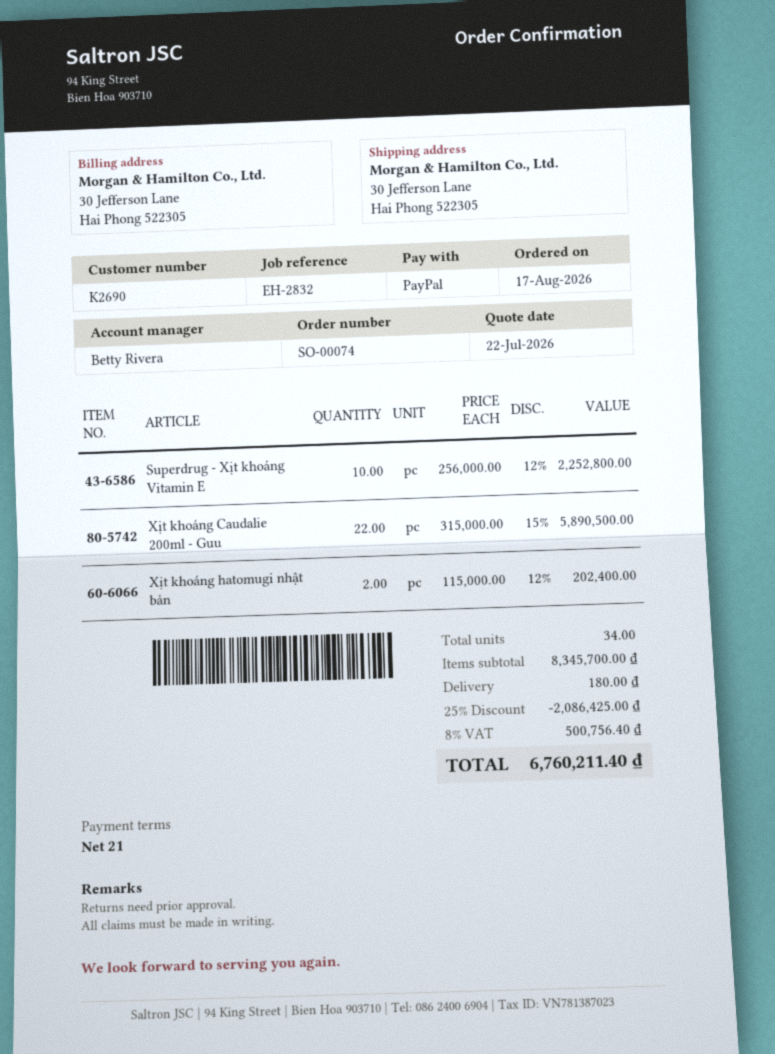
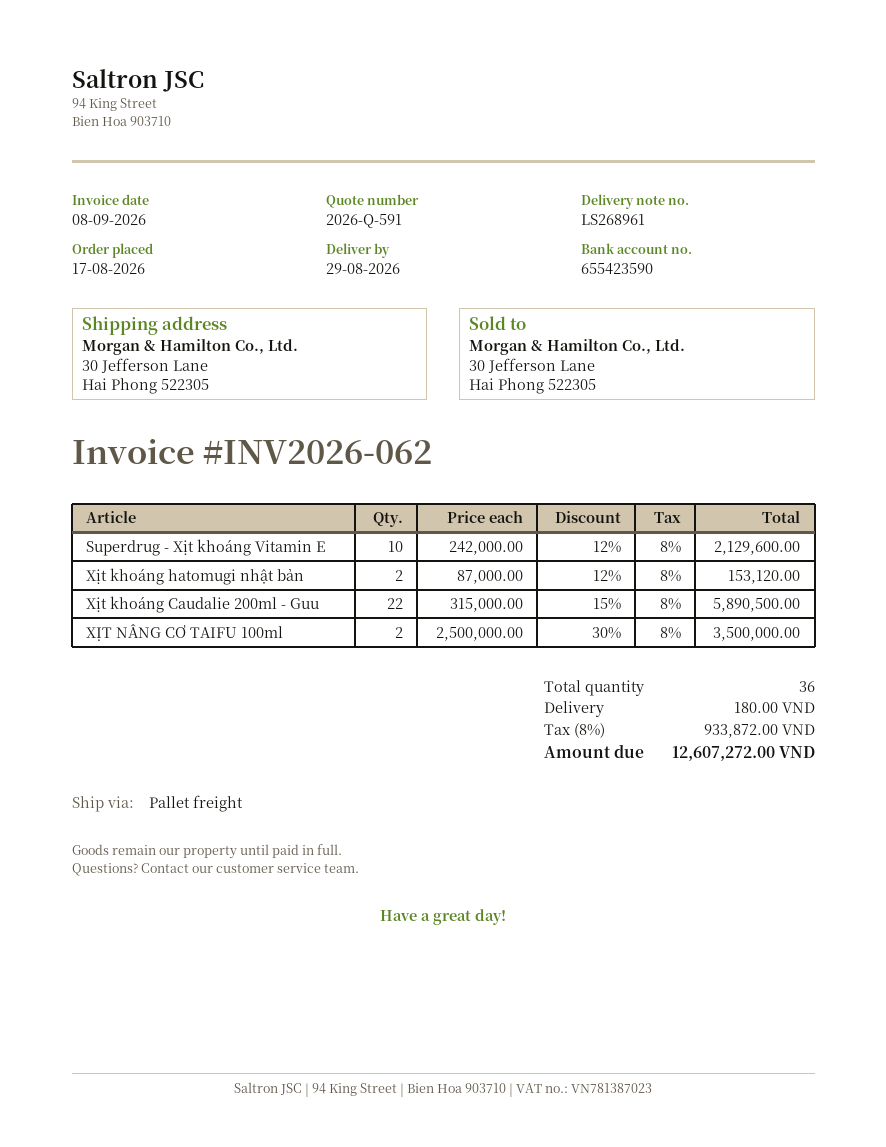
Superdrug - Xịt khoáng Vitamin E: 10 x 256000.00 - 12% = 2252800.00 -> 10 x 242000.00 - 12% = 2129600.00
Xịt khoáng hatomugi nhật bản: 2 x 115000.00 - 12% = 202400.00 -> 2 x 87000.00 - 12% = 153120.00
XỊT NÂNG CƠ TAIFU 100ml: none -> 2 x 2500000.00 - 30% = 3500000.00
total quantity: 34 -> 36
discount: 25% = 2086425.00 -> none
tax: 8% = 500756.40 -> 8% = 933872.00
total: 6760211.40 -> 12607272.00

